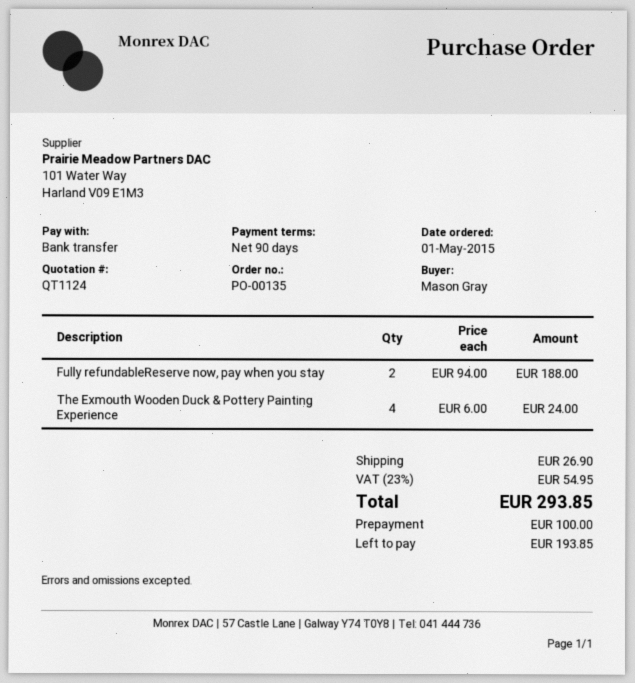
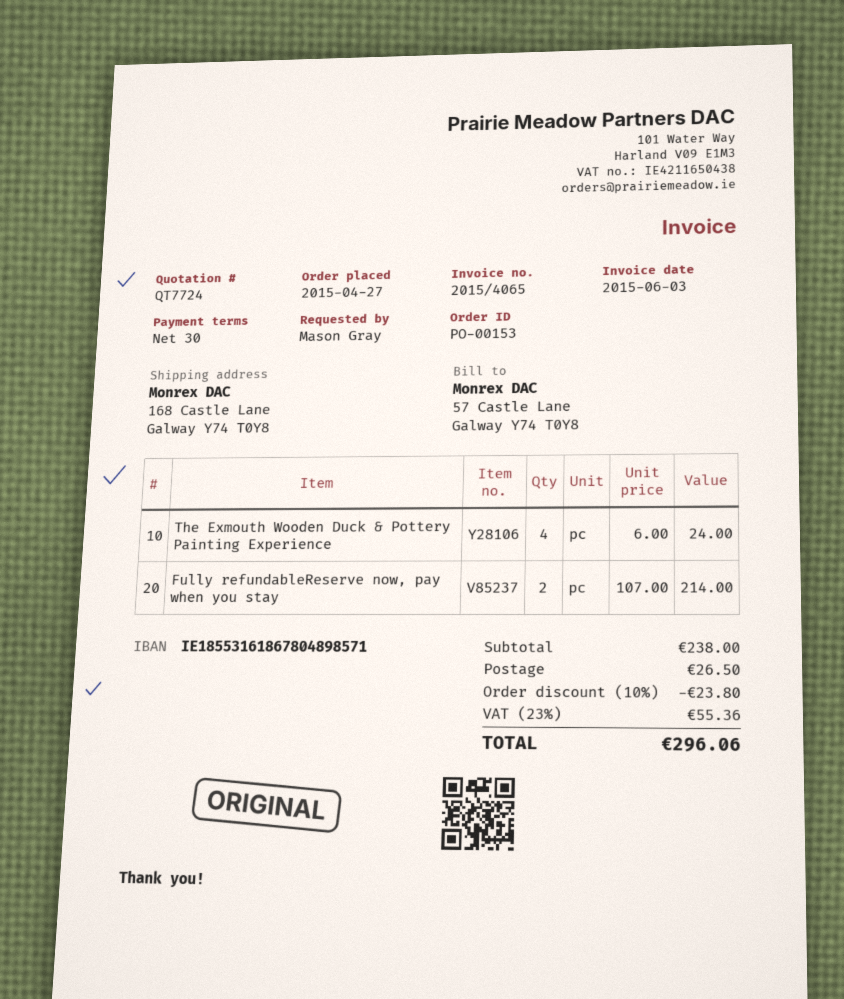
quote number: QT1124 -> QT7724
order number: PO-00135 -> PO-00153
order date: 2015-05-01 -> 2015-04-27
payment terms: 90 days -> 30 days
Fully refundableReserve now, pay when you stay: 2 x 94.00 = 188.00 -> 2 x 107.00 = 214.00
discount: none -> 10% = 23.80
shipping: 26.90 -> 26.50
tax: 23% = 54.95 -> 23% = 55.36
total: 293.85 -> 296.06

